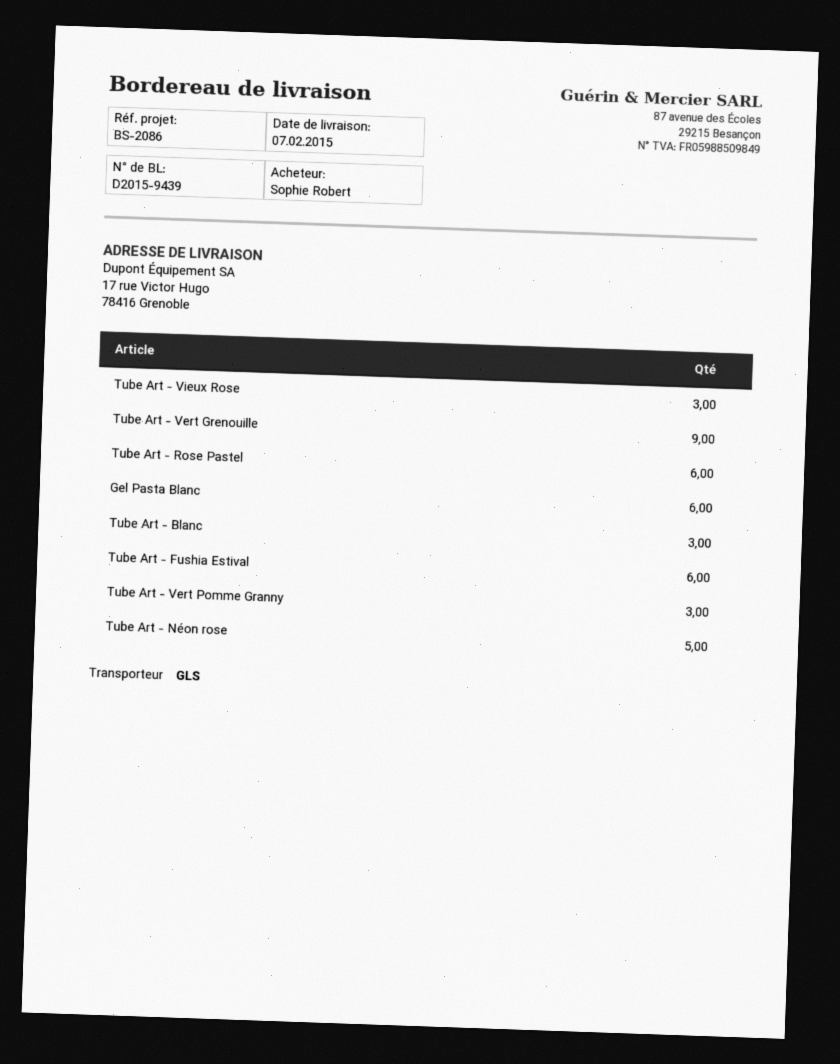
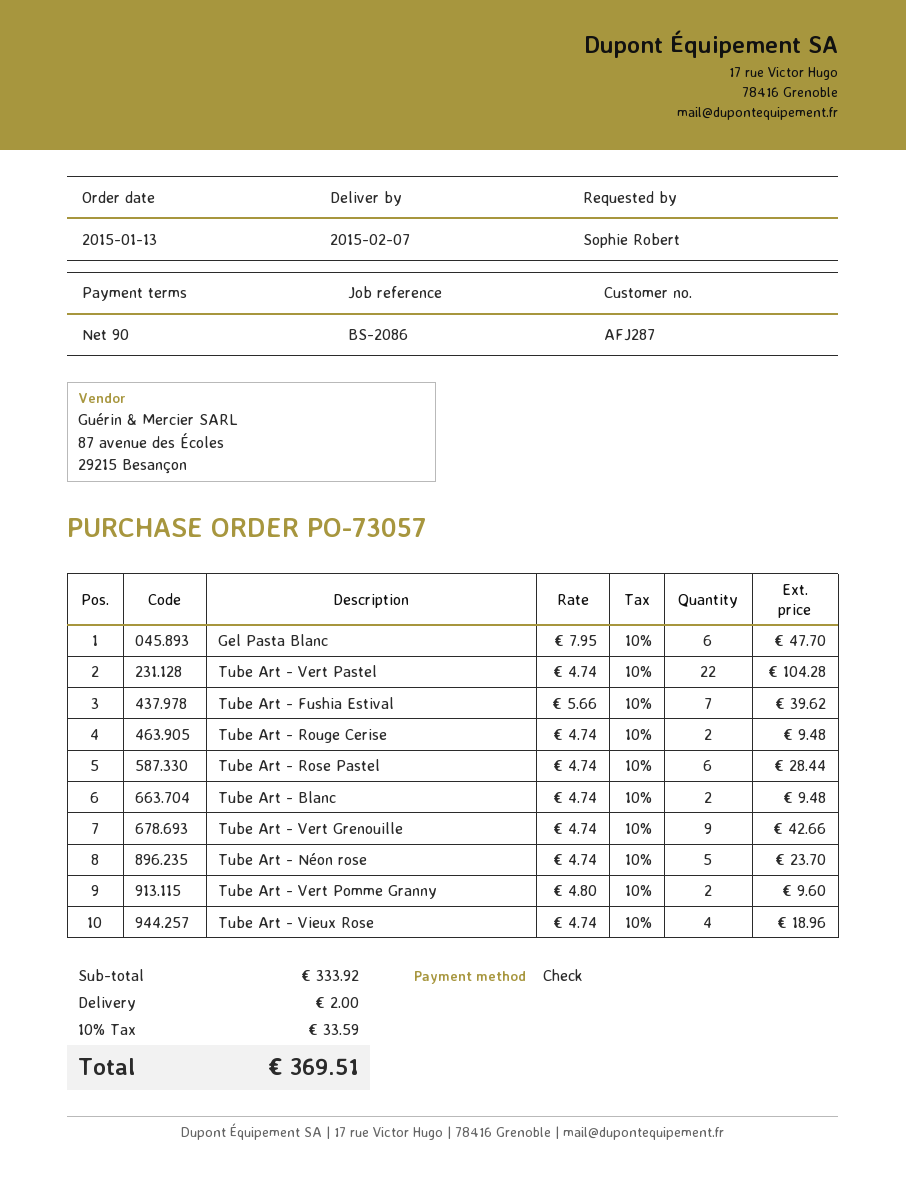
Tube Art - Vieux Rose: 3 -> 4
Tube Art - Blanc: 3 -> 2
Tube Art - Fushia Estival: 6 -> 7
Tube Art - Vert Pomme Granny: 3 -> 2
Tube Art - Vert Pastel: none -> 22
Tube Art - Rouge Cerise: none -> 2

